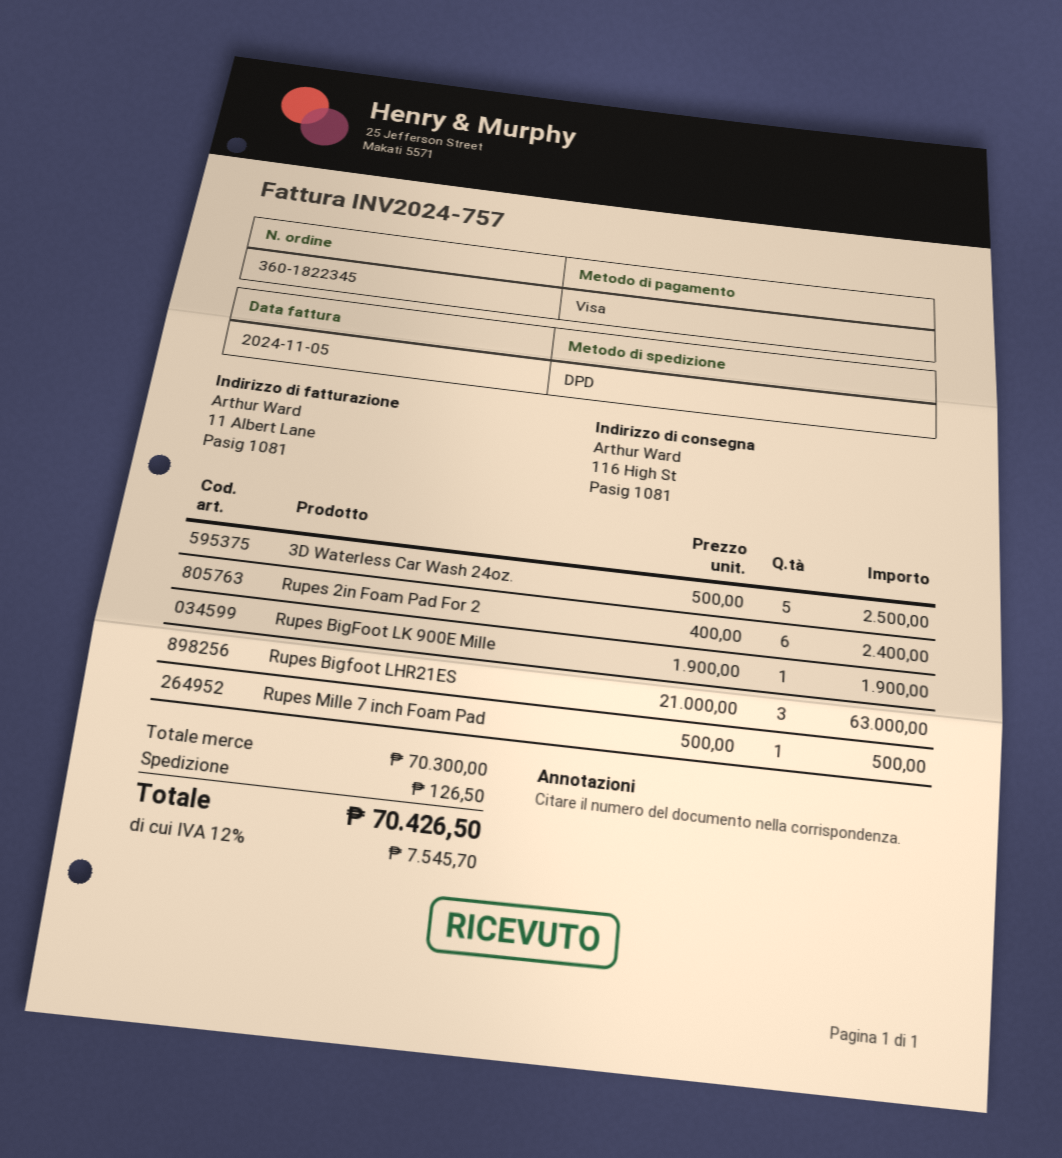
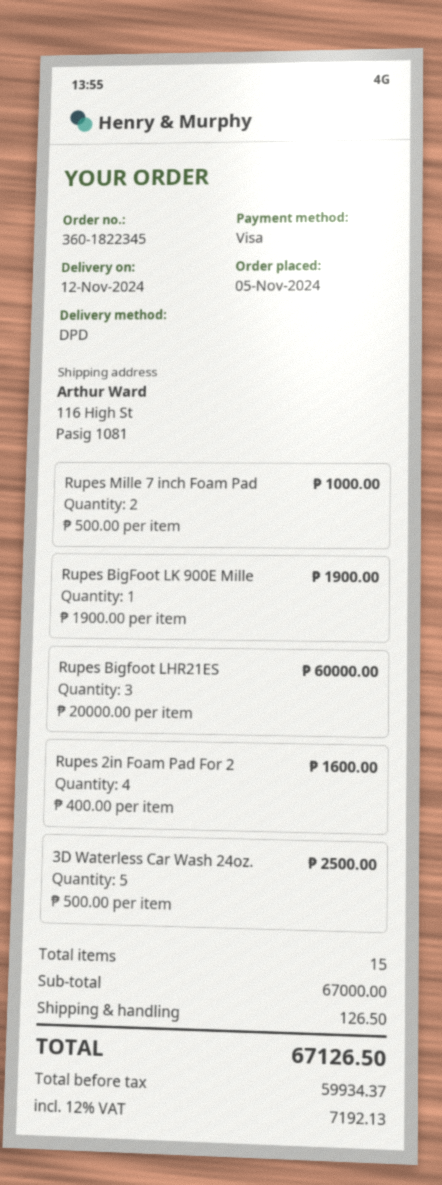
Rupes 2in Foam Pad For 2: 6 x 400.00 = 2400.00 -> 4 x 400.00 = 1600.00
Rupes Bigfoot LHR21ES: 3 x 21000.00 = 63000.00 -> 3 x 20000.00 = 60000.00
Rupes Mille 7 inch Foam Pad: 1 x 500.00 = 500.00 -> 2 x 500.00 = 1000.00
subtotal: 70300.00 -> 67000.00
tax: 12% = 7545.70 -> 12% = 7192.13
total: 70426.50 -> 67126.50

